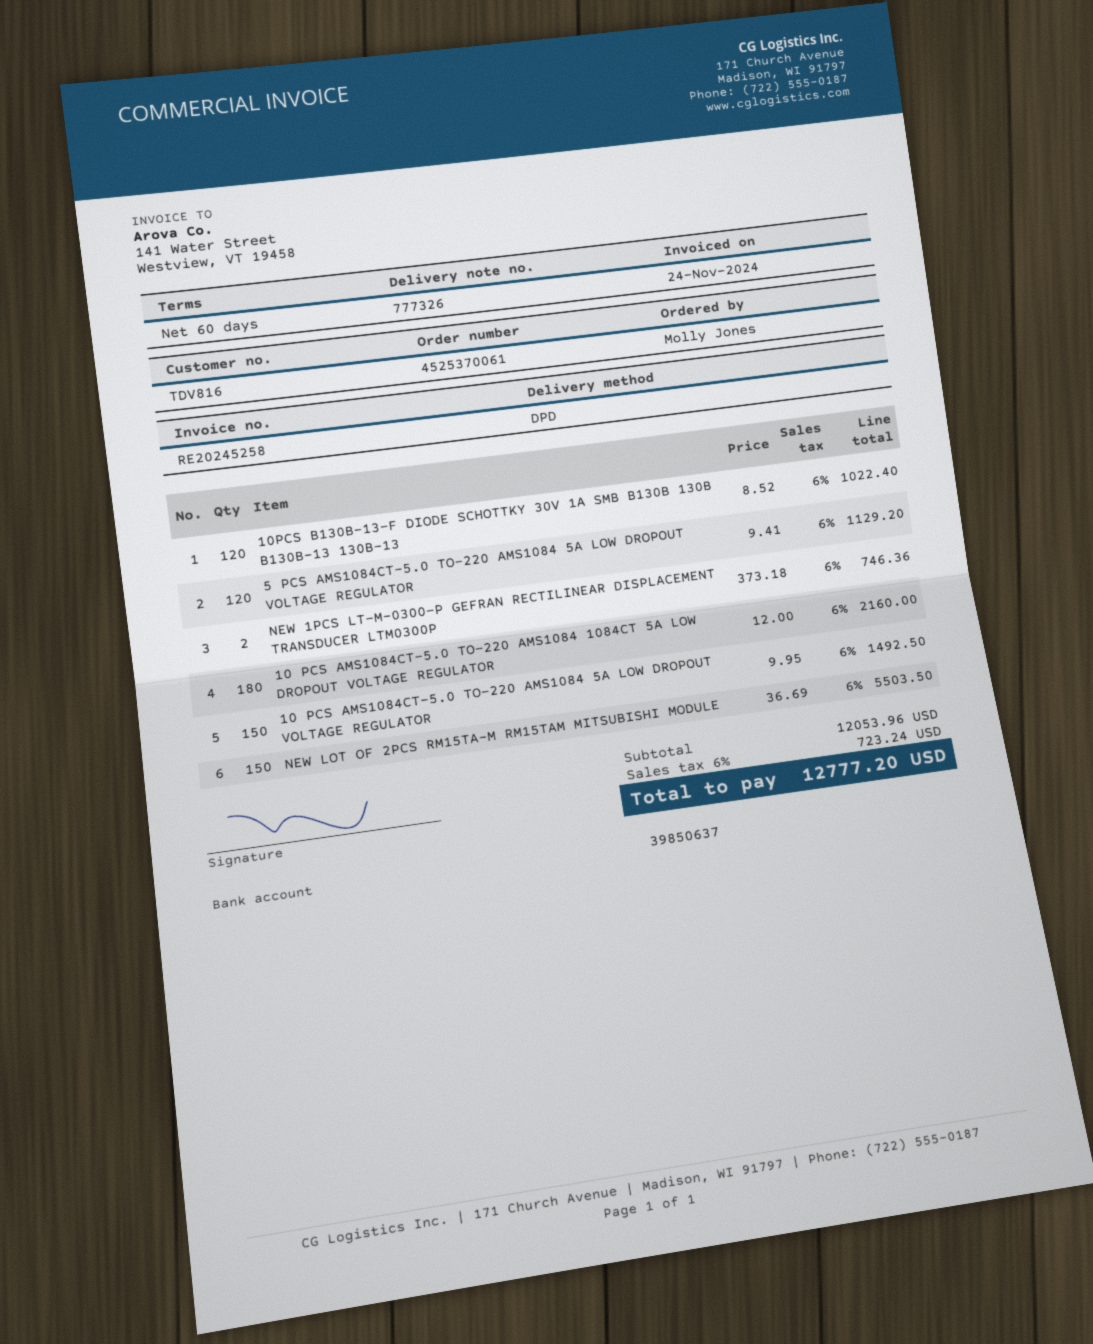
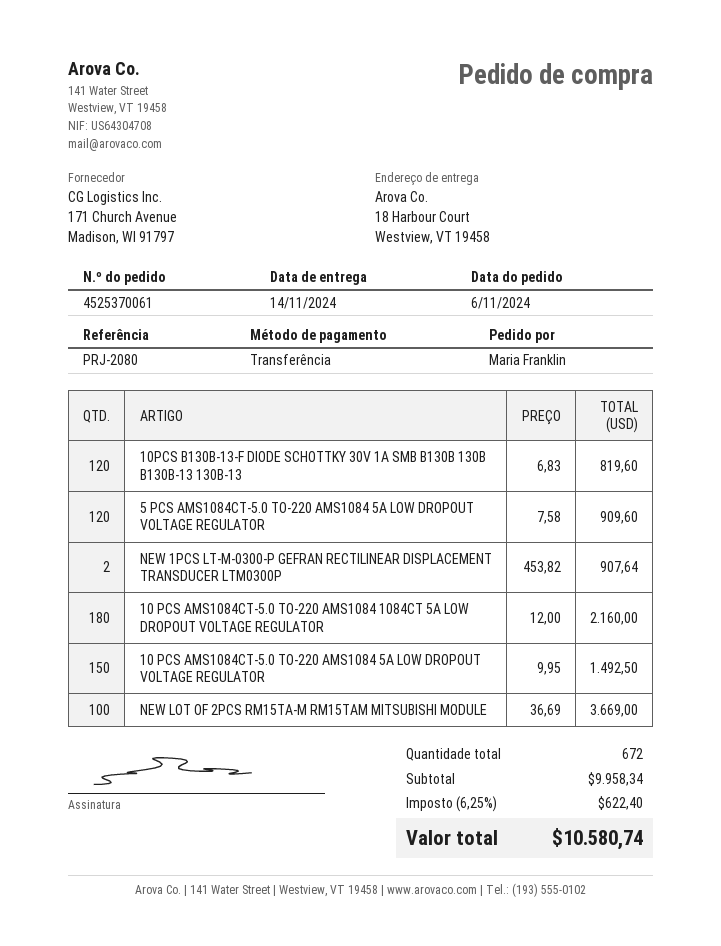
ordered by: Molly Jones -> Maria Franklin
10PCS B130B-13-F DIODE SCHOTTKY 30V 1A SMB B130B 130B B130B-13 130B-13: 120 x 8.52 = 1022.40 -> 120 x 6.83 = 819.60
5 PCS AMS1084CT-5.0 TO-220 AMS1084 5A LOW DROPOUT VOLTAGE REGULATOR: 120 x 9.41 = 1129.20 -> 120 x 7.58 = 909.60
NEW 1PCS LT-M-0300-P GEFRAN RECTILINEAR DISPLACEMENT TRANSDUCER LTM0300P: 2 x 373.18 = 746.36 -> 2 x 453.82 = 907.64
NEW LOT OF 2PCS RM15TA-M RM15TAM MITSUBISHI MODULE: 150 x 36.69 = 5503.50 -> 100 x 36.69 = 3669.00
subtotal: 12053.96 -> 9958.34
tax: 6% = 723.24 -> 6.25% = 622.40
total: 12777.20 -> 10580.74

